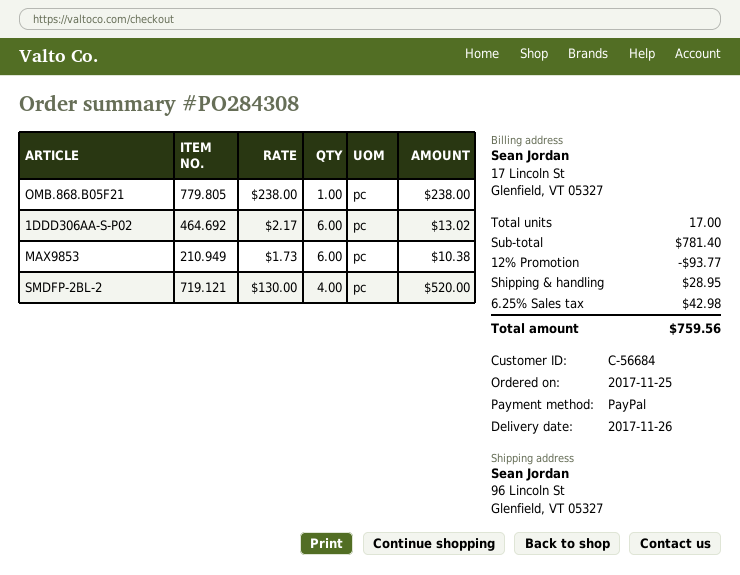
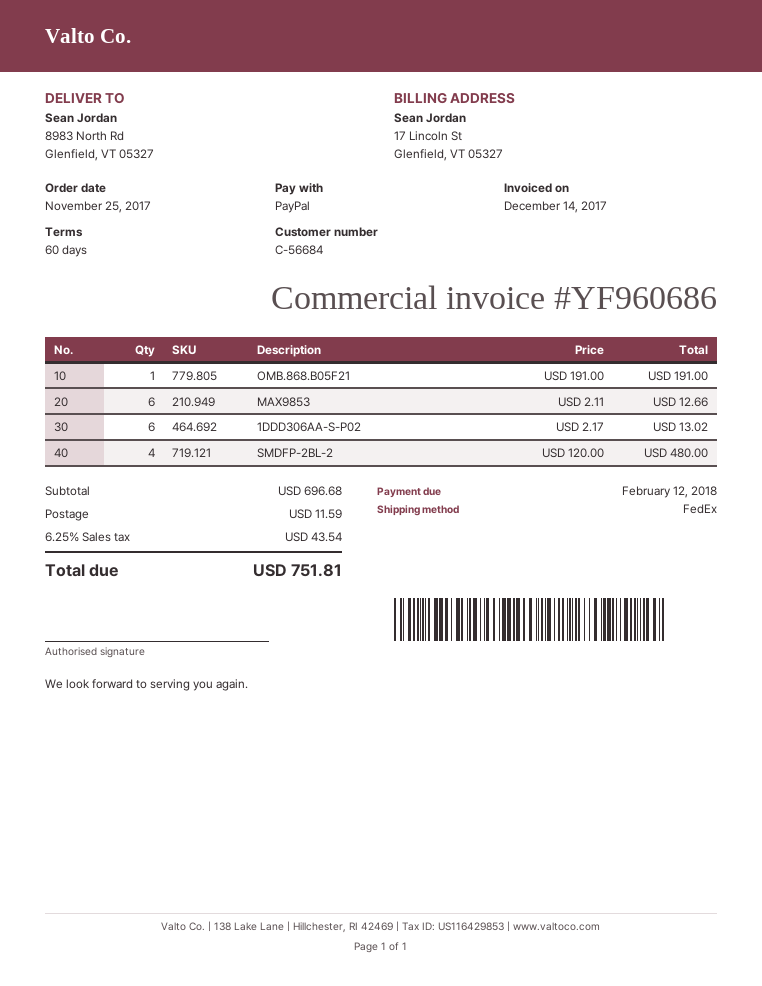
ship to: 96 Lincoln St, Glenfield, VT 05327 -> 8983 North Rd, Glenfield, VT 05327
OMB.868.B05F21: 1 x 238.00 = 238.00 -> 1 x 191.00 = 191.00
MAX9853: 6 x 1.73 = 10.38 -> 6 x 2.11 = 12.66
SMDFP-2BL-2: 4 x 130.00 = 520.00 -> 4 x 120.00 = 480.00
subtotal: 781.40 -> 696.68
discount: 12% = 93.77 -> none
shipping: 28.95 -> 11.59
tax: 6.25% = 42.98 -> 6.25% = 43.54
total: 759.56 -> 751.81

